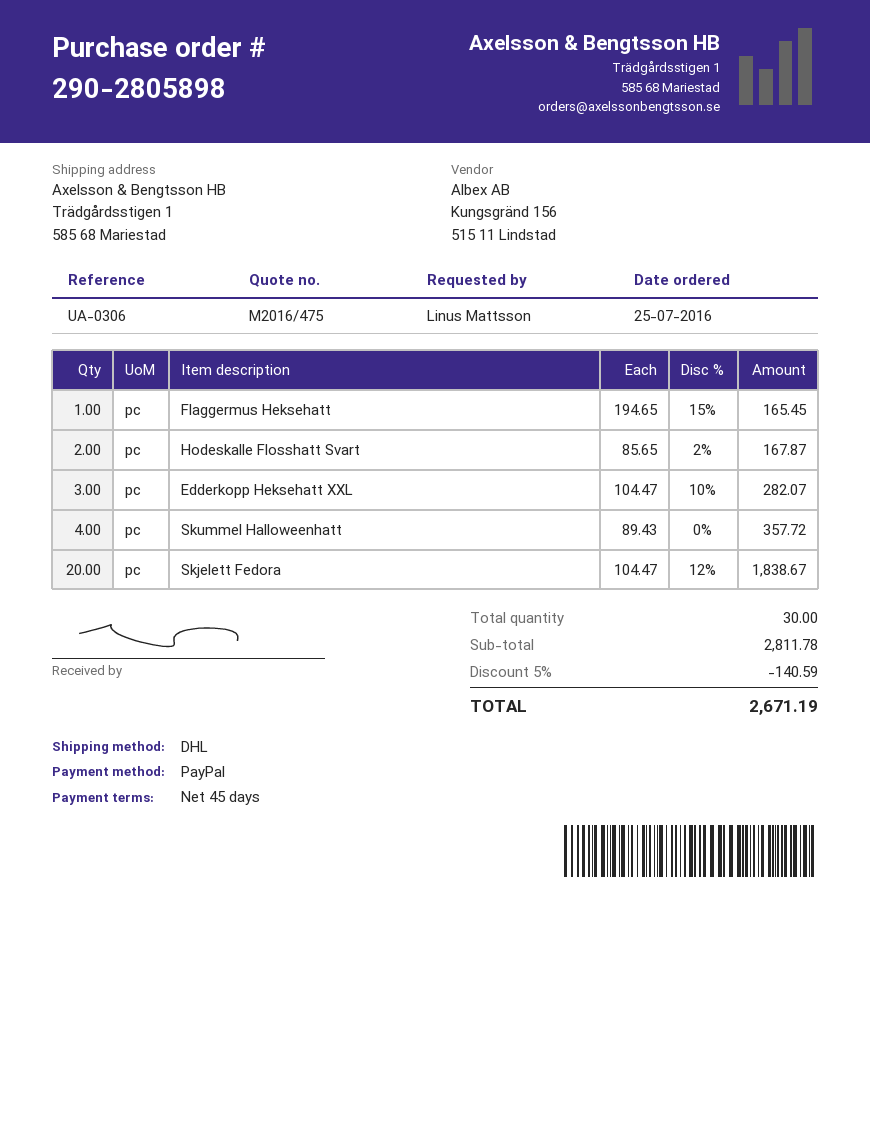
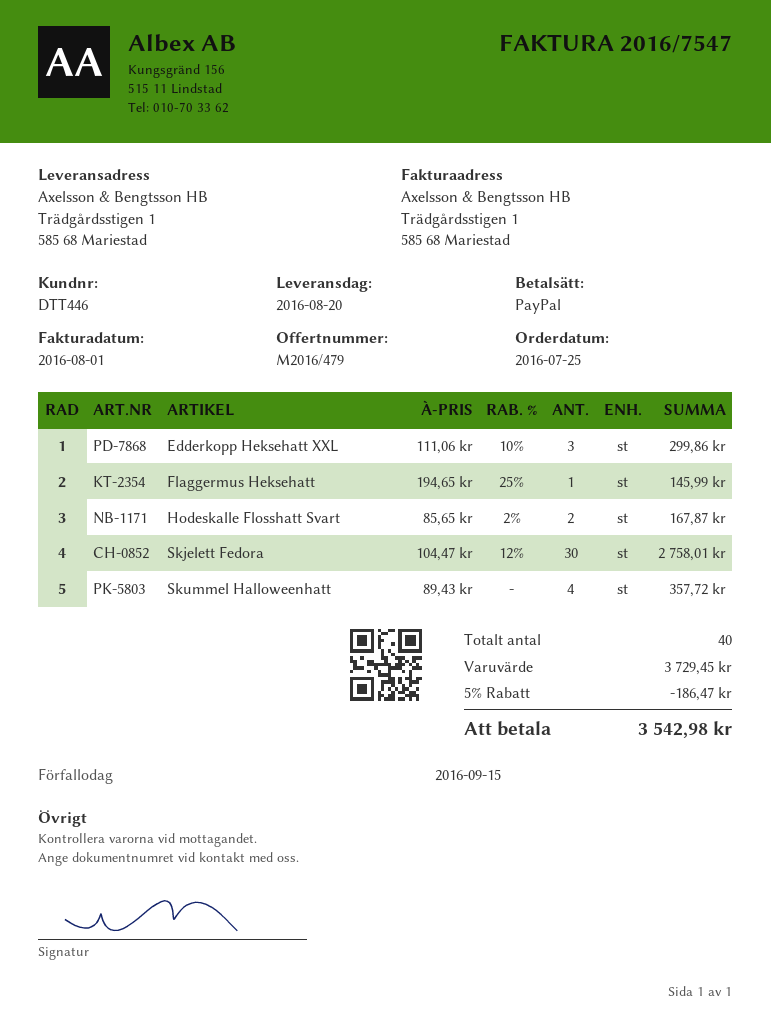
quote number: M2016/475 -> M2016/479
Flaggermus Heksehatt: 1 x 194.65 - 15% = 165.45 -> 1 x 194.65 - 25% = 145.99
Edderkopp Heksehatt XXL: 3 x 104.47 - 10% = 282.07 -> 3 x 111.06 - 10% = 299.86
Skjelett Fedora: 20 x 104.47 - 12% = 1838.67 -> 30 x 104.47 - 12% = 2758.01
total quantity: 30 -> 40
subtotal: 2811.78 -> 3729.45
discount: 5% = 140.59 -> 5% = 186.47
total: 2671.19 -> 3542.98

